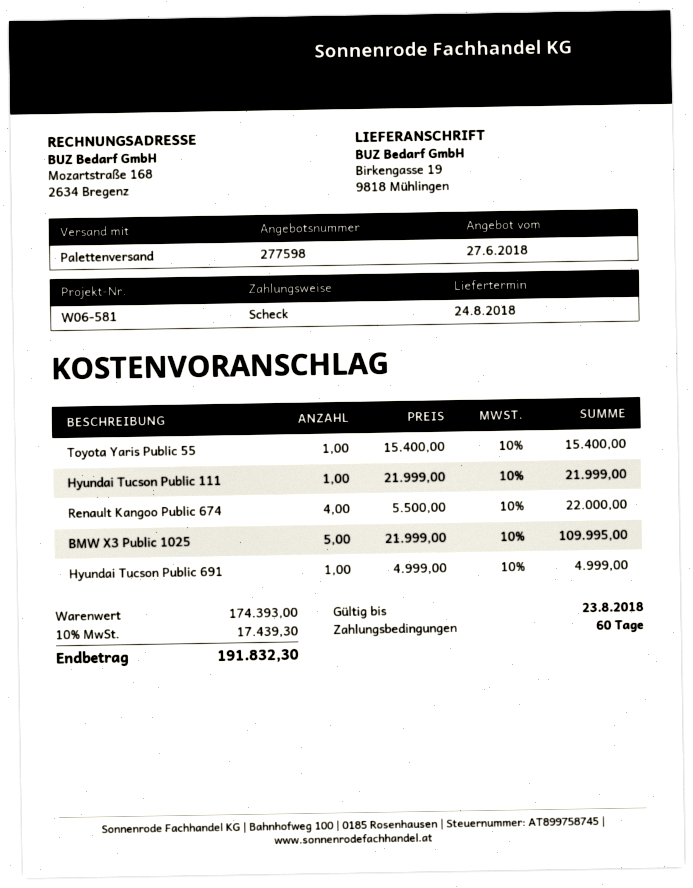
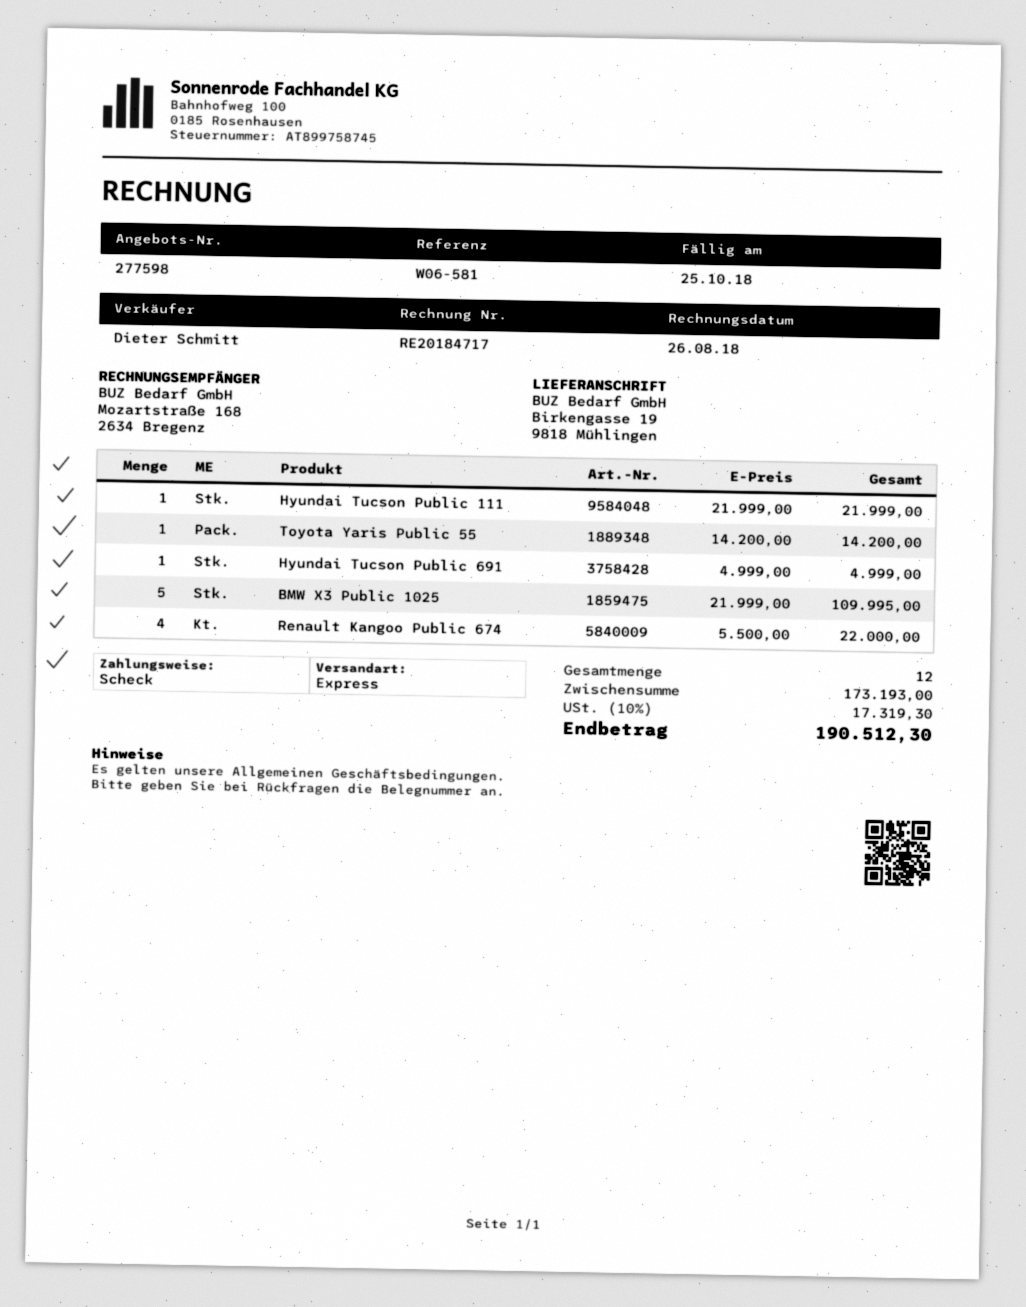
shipping method: pallet freight -> express
Toyota Yaris Public 55: 1 x 15400.00 = 15400.00 -> 1 x 14200.00 = 14200.00
subtotal: 174393.00 -> 173193.00
tax: 10% = 17439.30 -> 10% = 17319.30
total: 191832.30 -> 190512.30

